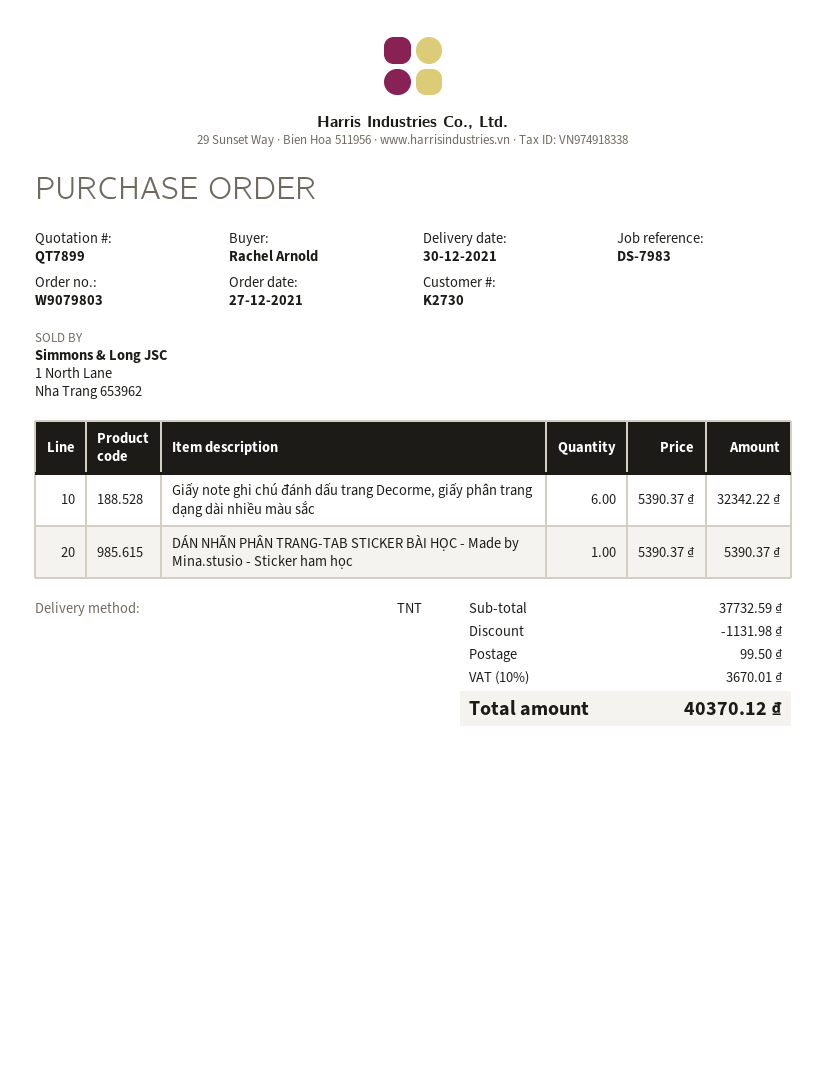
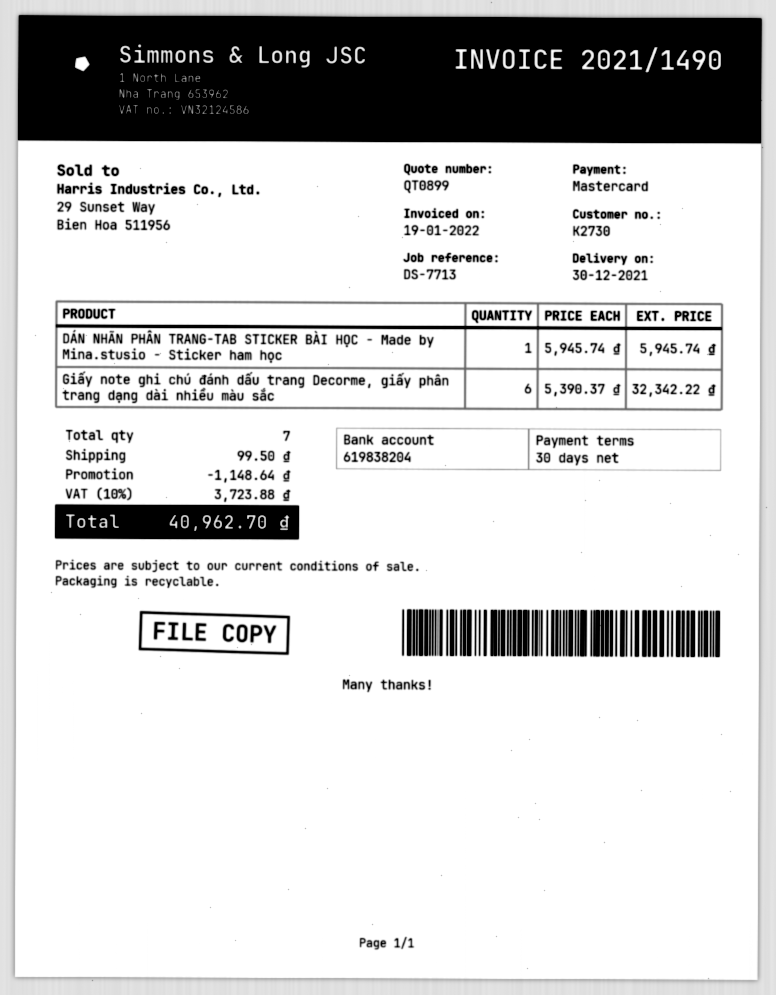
quote number: QT7899 -> QT0899
reference: DS-7983 -> DS-7713
DÁN NHÃN PHÂN TRANG-TAB STICKER BÀI HỌC - Made by Mina.stusio - Sticker ham học: 1 x 5390.37 = 5390.37 -> 1 x 5945.74 = 5945.74
discount: 1131.98 -> 1148.64
tax: 10% = 3670.01 -> 10% = 3723.88
total: 40370.12 -> 40962.70

